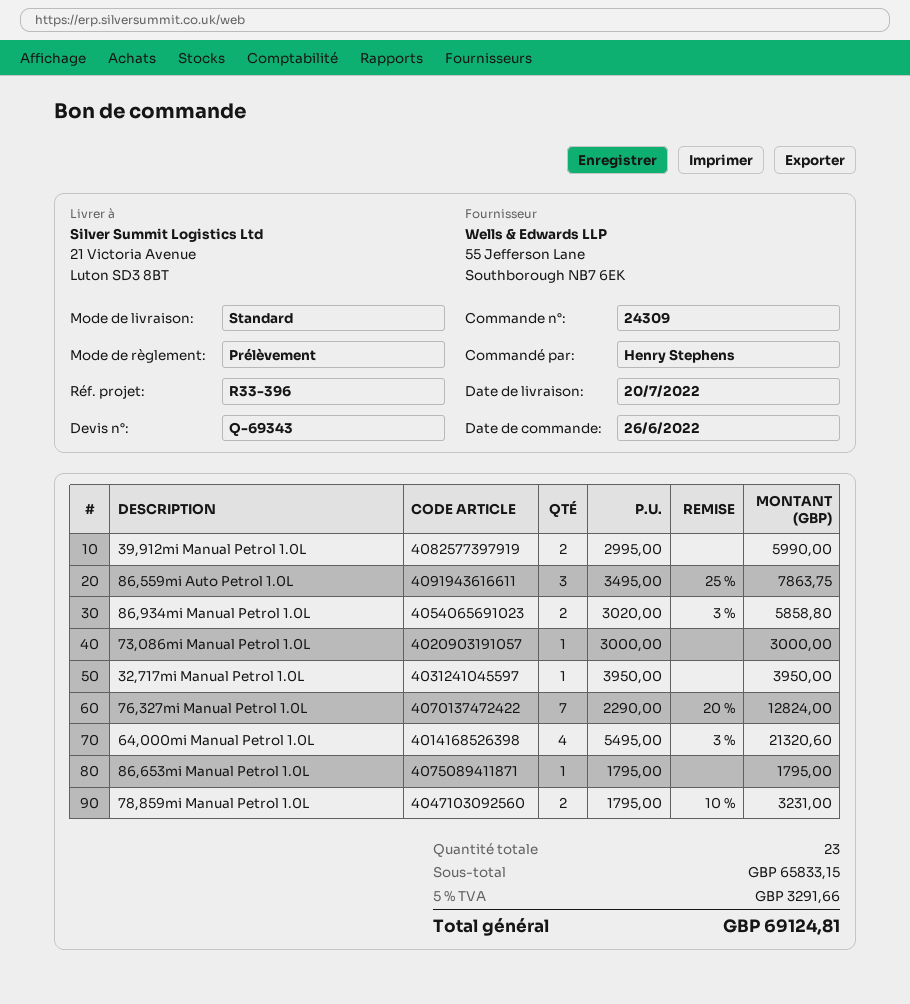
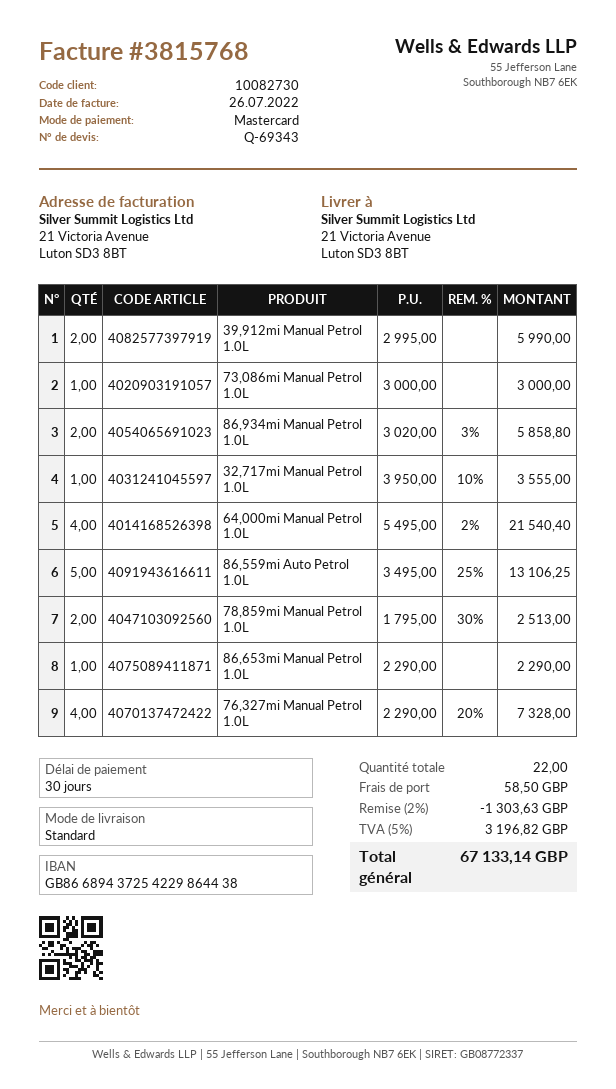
payment method: direct debit -> Mastercard
86,559mi Auto Petrol 1.0L: 3 x 3495.00 - 25% = 7863.75 -> 5 x 3495.00 - 25% = 13106.25
32,717mi Manual Petrol 1.0L: 1 x 3950.00 = 3950.00 -> 1 x 3950.00 - 10% = 3555.00
76,327mi Manual Petrol 1.0L: 7 x 2290.00 - 20% = 12824.00 -> 4 x 2290.00 - 20% = 7328.00
64,000mi Manual Petrol 1.0L: 4 x 5495.00 - 3% = 21320.60 -> 4 x 5495.00 - 2% = 21540.40
86,653mi Manual Petrol 1.0L: 1 x 1795.00 = 1795.00 -> 1 x 2290.00 = 2290.00
78,859mi Manual Petrol 1.0L: 2 x 1795.00 - 10% = 3231.00 -> 2 x 1795.00 - 30% = 2513.00
total quantity: 23 -> 22
discount: none -> 2% = 1303.63
shipping: none -> 58.50
tax: 5% = 3291.66 -> 5% = 3196.82
total: 69124.81 -> 67133.14

